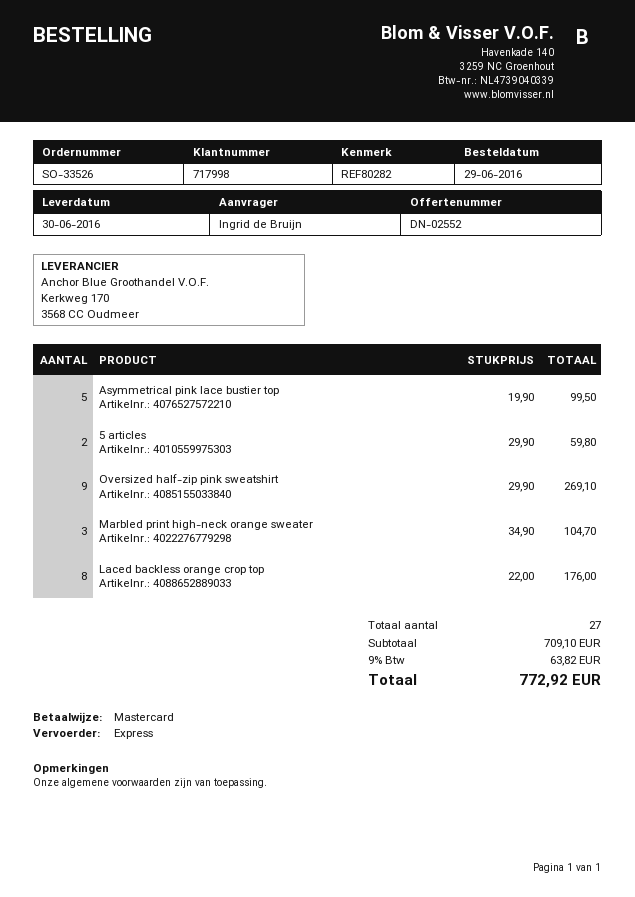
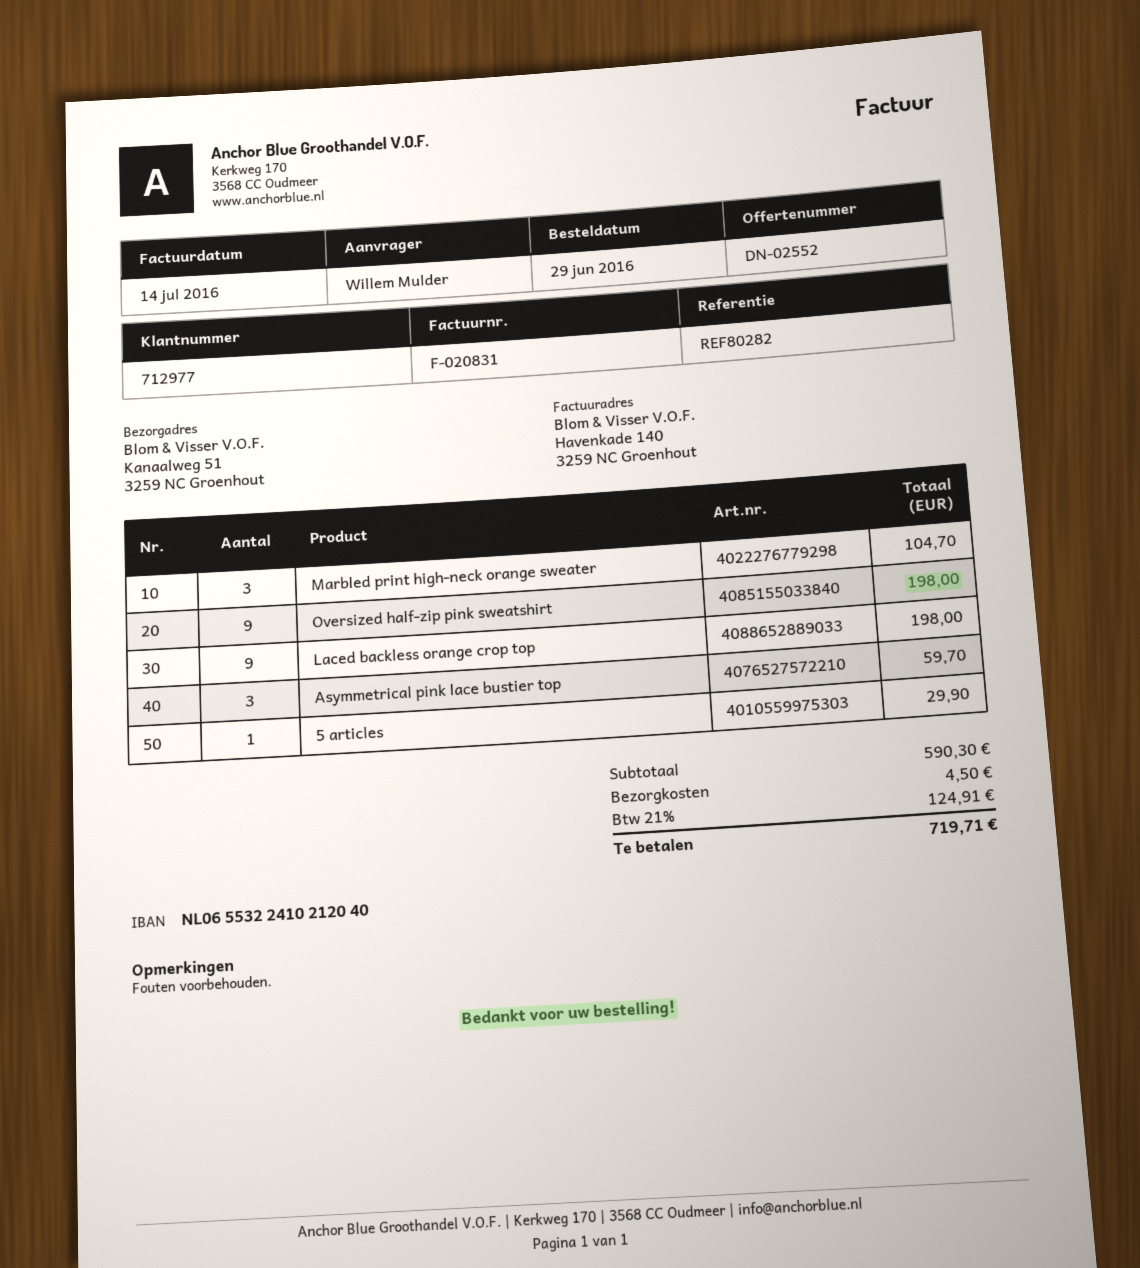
customer number: 717998 -> 712977
ordered by: Ingrid de Bruijn -> Willem Mulder
Asymmetrical pink lace bustier top: 5 for 99.50 -> 3 for 59.70
5 articles: 2 for 59.80 -> 1 for 29.90
Oversized half-zip pink sweatshirt: 9 for 269.10 -> 9 for 198.00
Laced backless orange crop top: 8 for 176.00 -> 9 for 198.00
subtotal: 709.10 -> 590.30
shipping: none -> 4.50
tax: 9% = 63.82 -> 21% = 124.91
total: 772.92 -> 719.71

